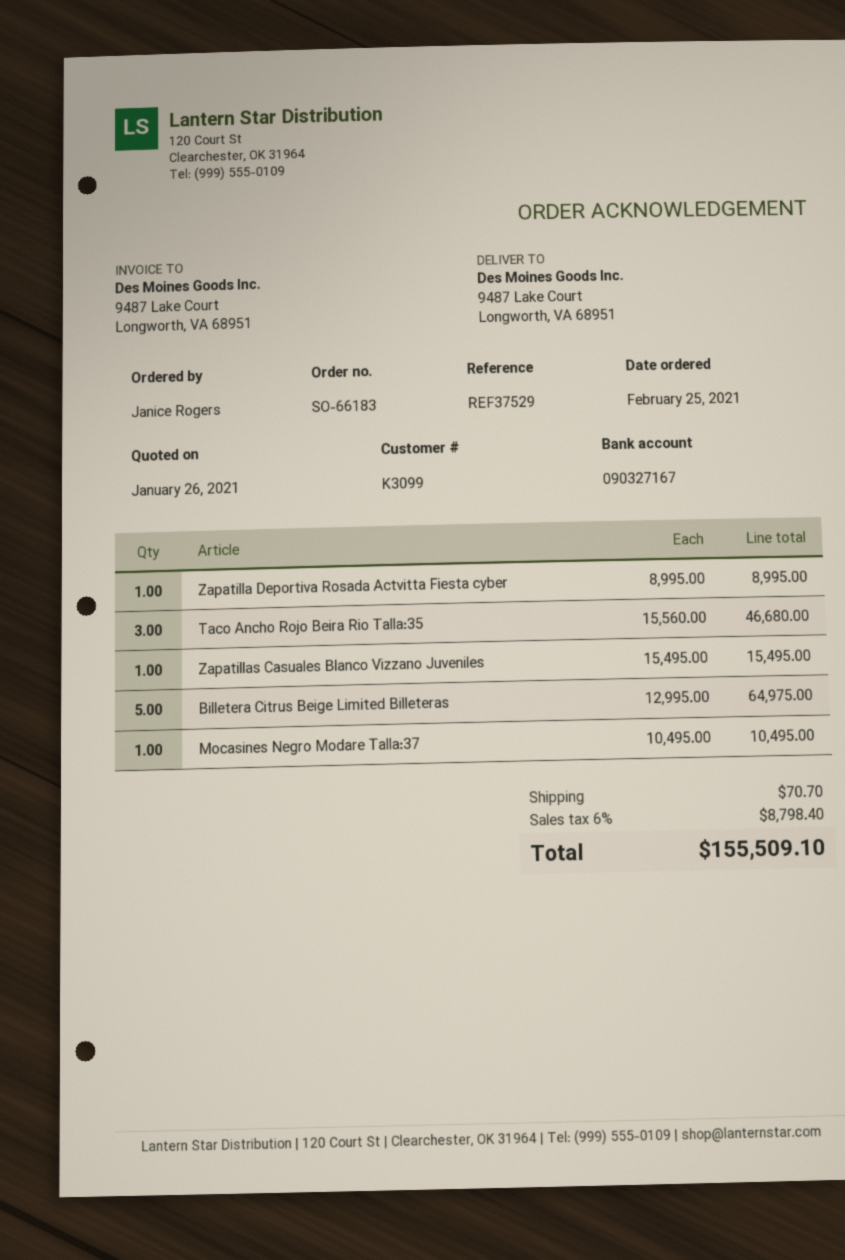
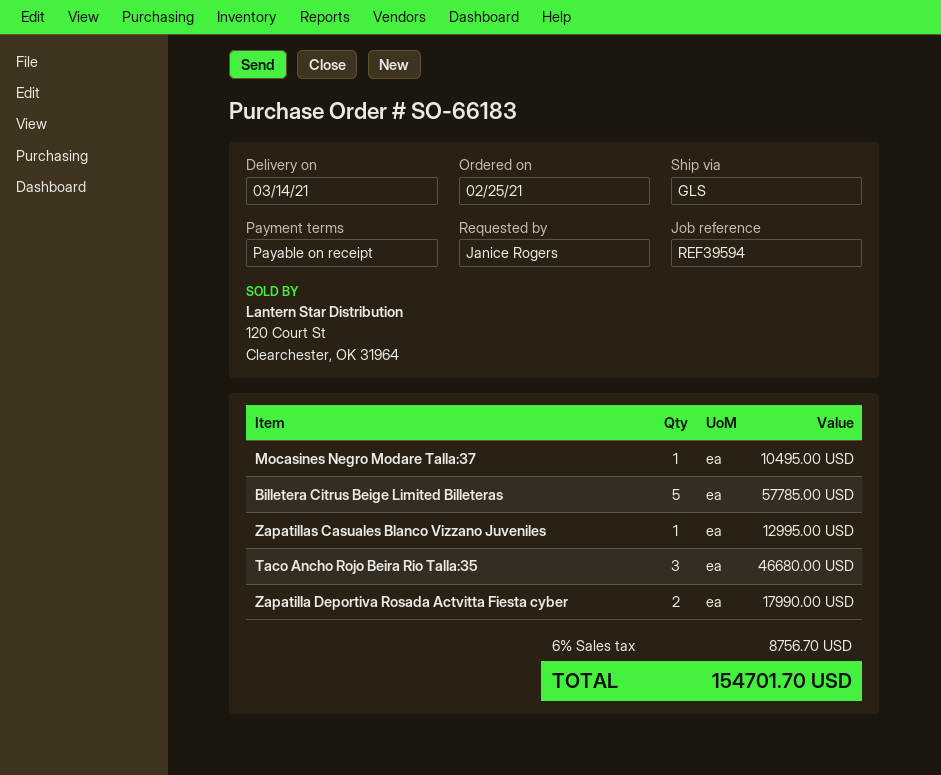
reference: REF37529 -> REF39594
Zapatilla Deportiva Rosada Actvitta Fiesta cyber: 1 for 8995.00 -> 2 for 17990.00
Zapatillas Casuales Blanco Vizzano Juveniles: 1 for 15495.00 -> 1 for 12995.00
Billetera Citrus Beige Limited Billeteras: 5 for 64975.00 -> 5 for 57785.00
shipping: 70.70 -> none
tax: 6% = 8798.40 -> 6% = 8756.70
total: 155509.10 -> 154701.70

